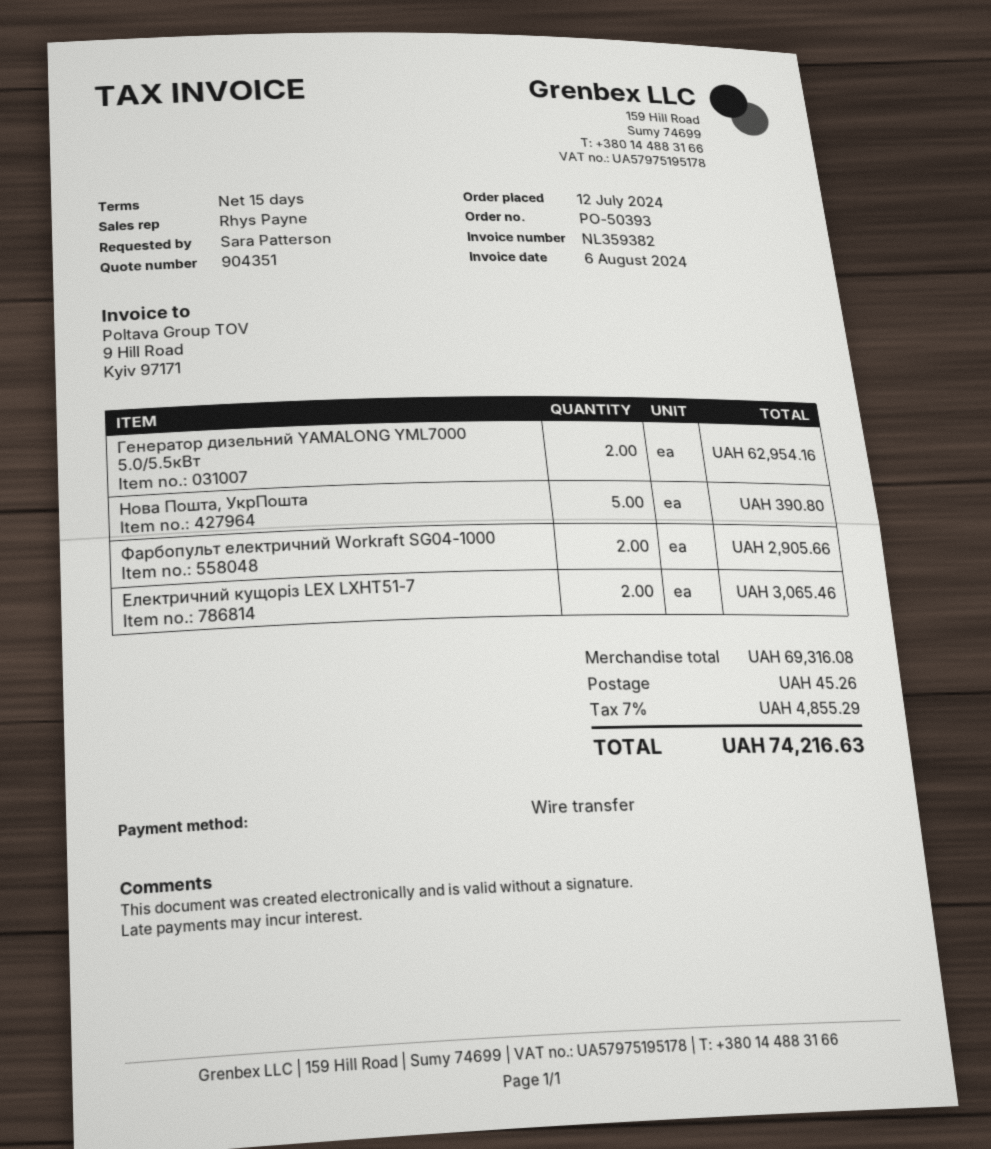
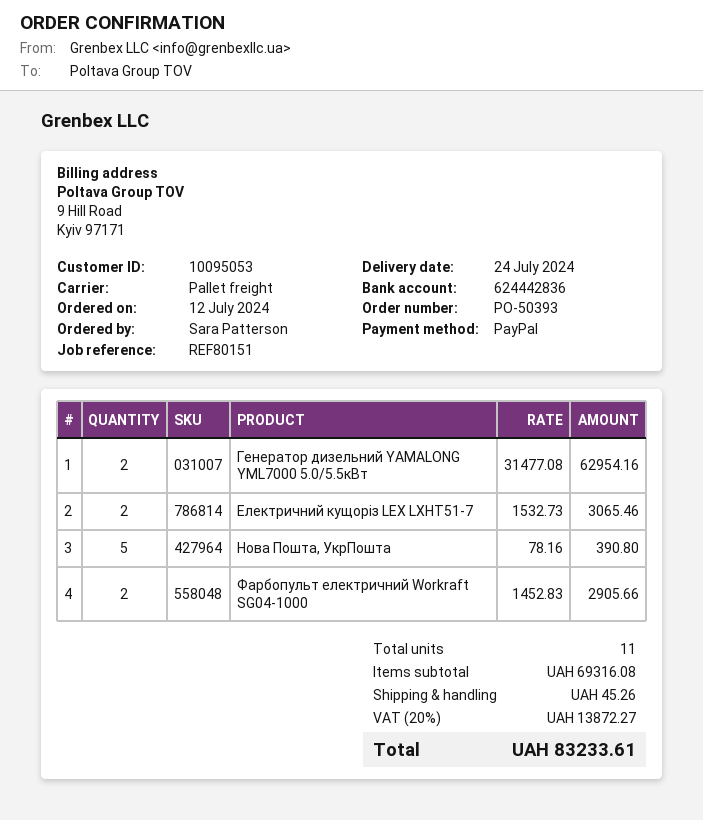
payment method: bank transfer -> PayPal
tax: 7% = 4855.29 -> 20% = 13872.27
total: 74216.63 -> 83233.61

